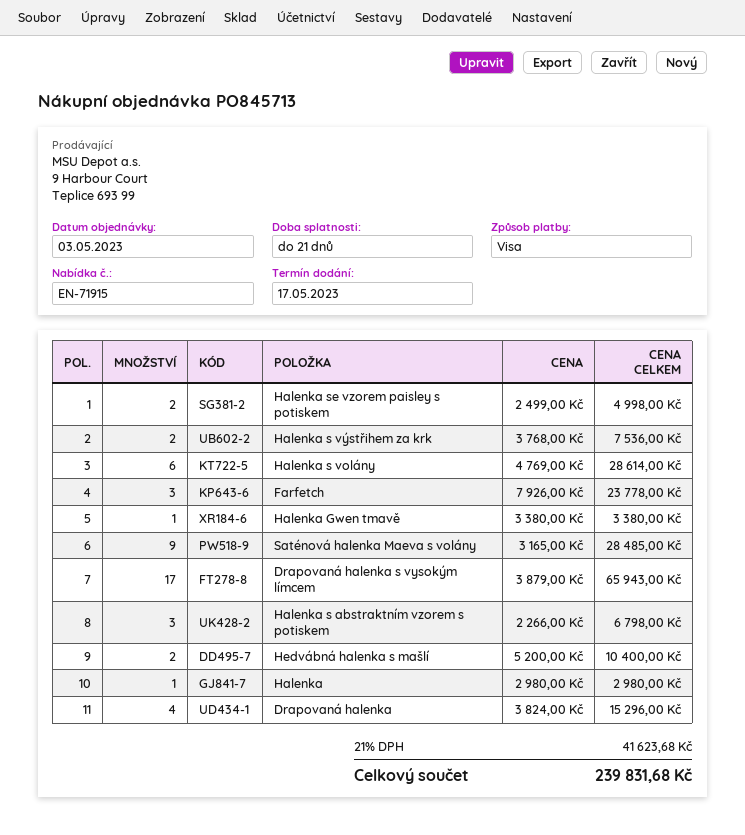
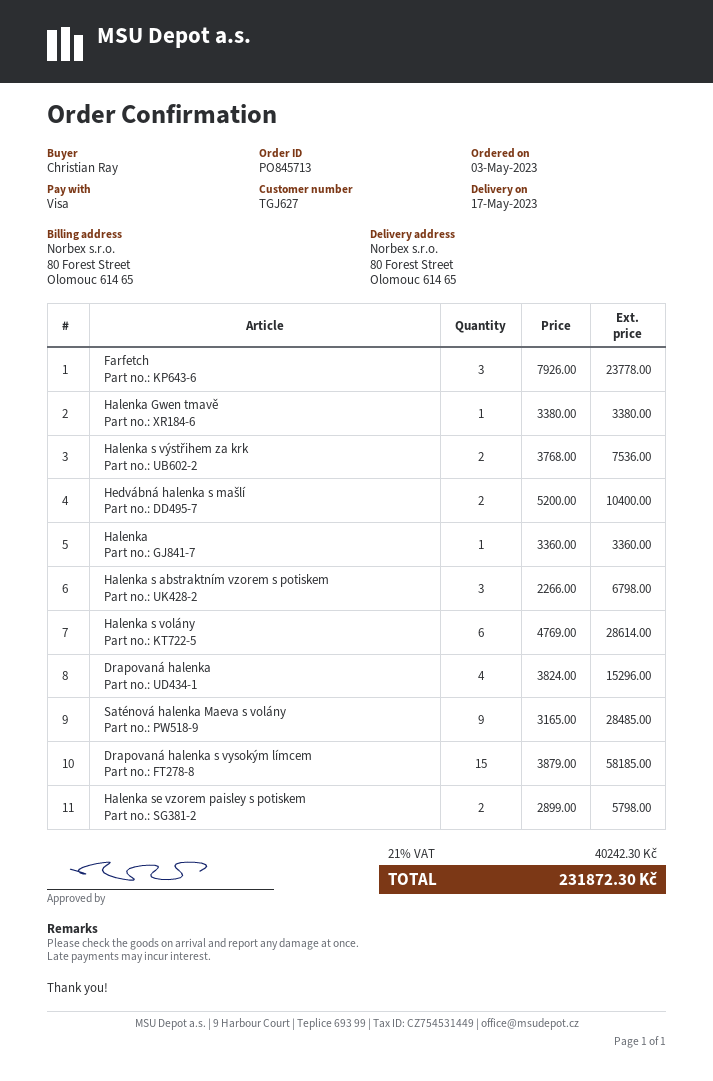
Halenka se vzorem paisley s potiskem: 2 x 2499.00 = 4998.00 -> 2 x 2899.00 = 5798.00
Drapovaná halenka s vysokým límcem: 17 x 3879.00 = 65943.00 -> 15 x 3879.00 = 58185.00
Halenka: 1 x 2980.00 = 2980.00 -> 1 x 3360.00 = 3360.00
tax: 21% = 41623.68 -> 21% = 40242.30
total: 239831.68 -> 231872.30

